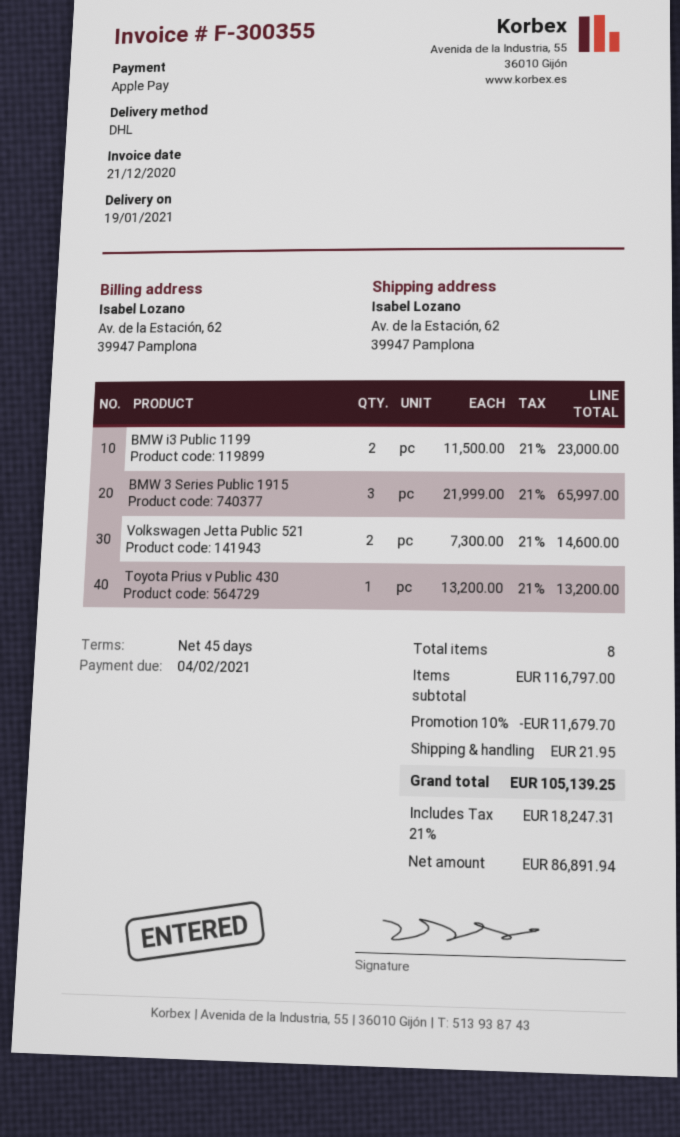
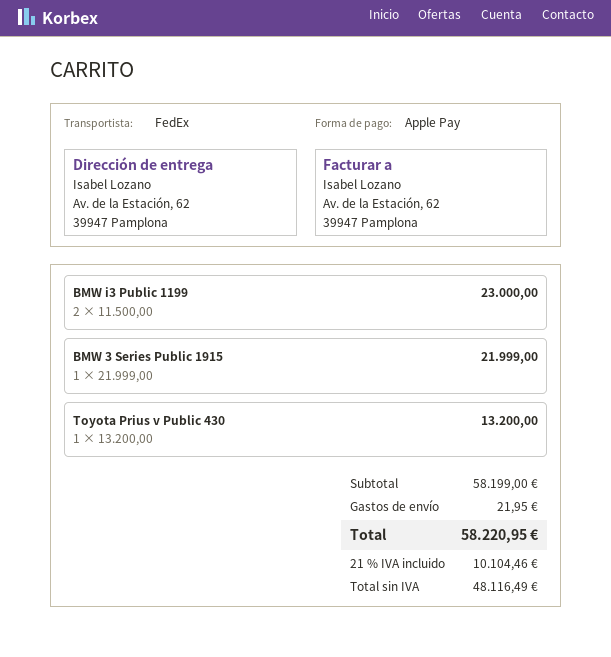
shipping method: DHL -> FedEx
BMW 3 Series Public 1915: 3 x 21999.00 = 65997.00 -> 1 x 21999.00 = 21999.00
Volkswagen Jetta Public 521: 2 x 7300.00 = 14600.00 -> none
subtotal: 116797.00 -> 58199.00
discount: 10% = 11679.70 -> none
net: 86891.94 -> 48116.49
tax: 21% = 18247.31 -> 21% = 10104.46
total: 105139.25 -> 58220.95

